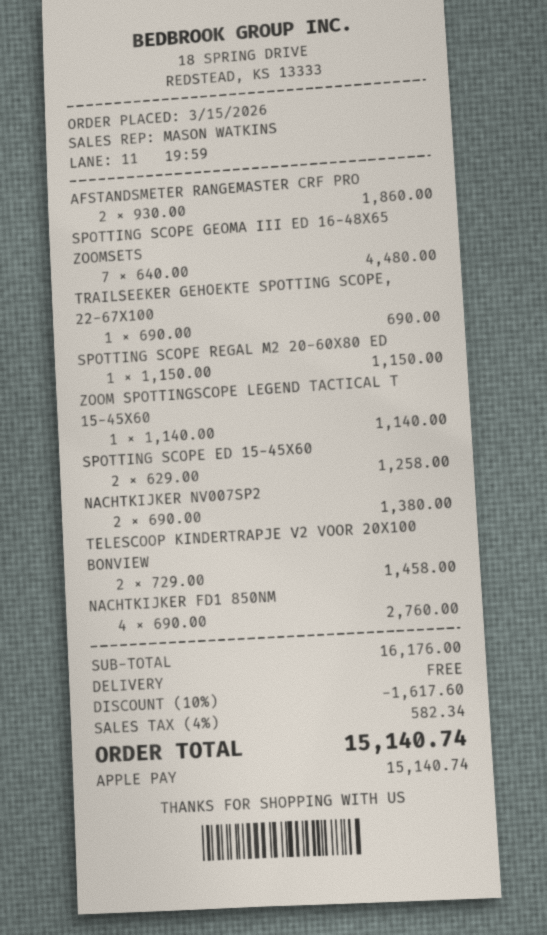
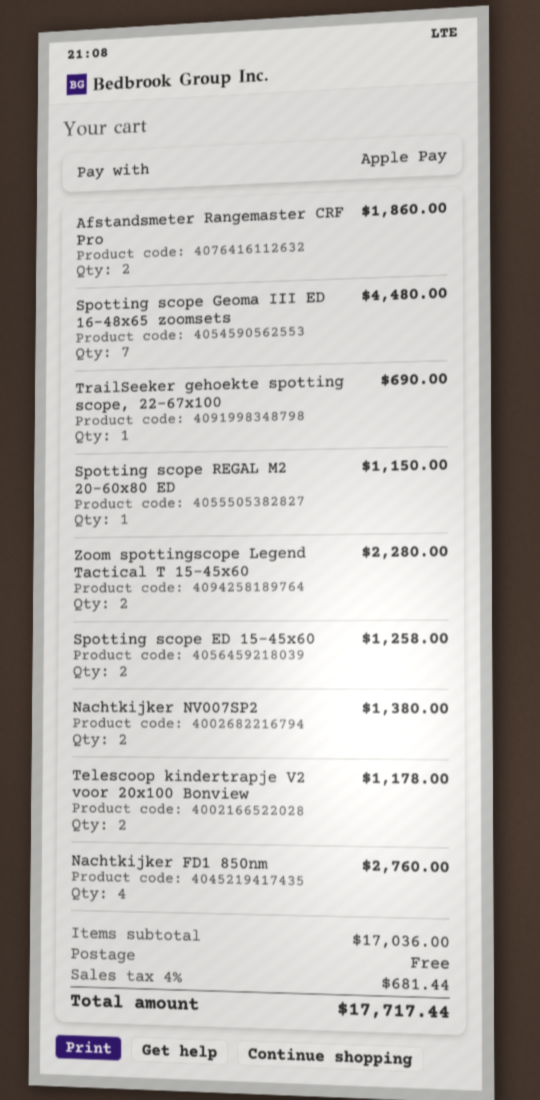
ZOOM SPOTTINGSCOPE LEGEND TACTICAL T 15-45X60: 1 for 1140.00 -> 2 for 2280.00
TELESCOOP KINDERTRAPJE V2 VOOR 20X100 BONVIEW: 2 for 1458.00 -> 2 for 1178.00
subtotal: 16176.00 -> 17036.00
discount: 10% = 1617.60 -> none
tax: 4% = 582.34 -> 4% = 681.44
total: 15140.74 -> 17717.44

